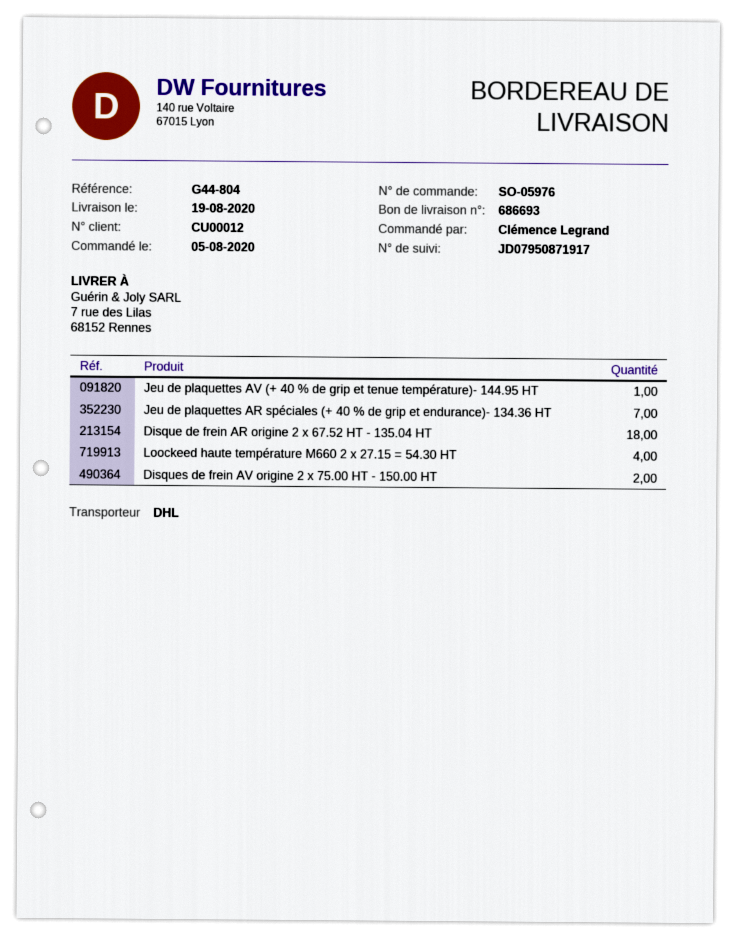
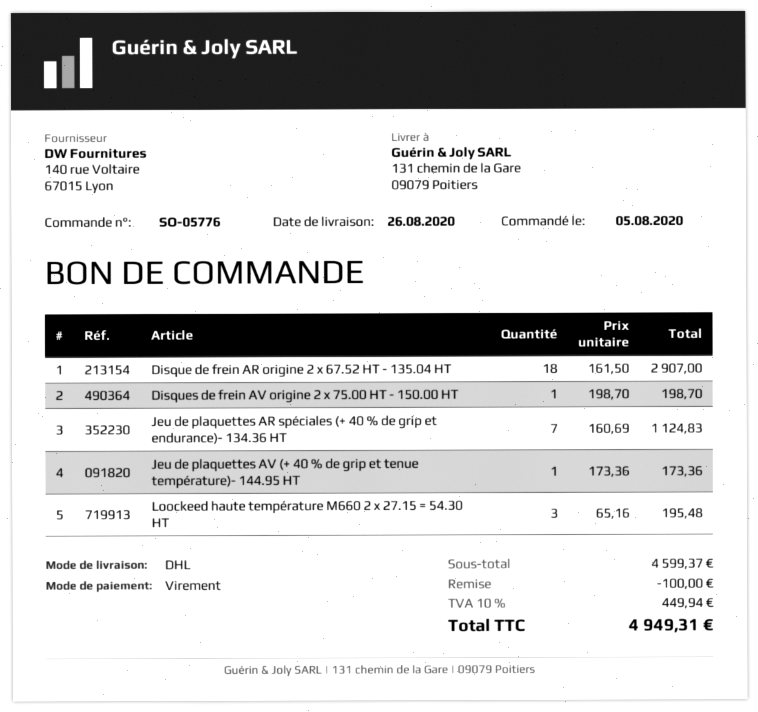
order number: SO-05976 -> SO-05776
delivery date: 2020-08-19 -> 2020-08-26
ship to: 7 rue des Lilas, 68152 Rennes -> 131 chemin de la Gare, 09079 Poitiers
Loockeed haute température M660 2 x 27.15 = 54.30 HT: 4 -> 3
Disques de frein AV origine 2 x 75.00 HT - 150.00 HT: 2 -> 1

